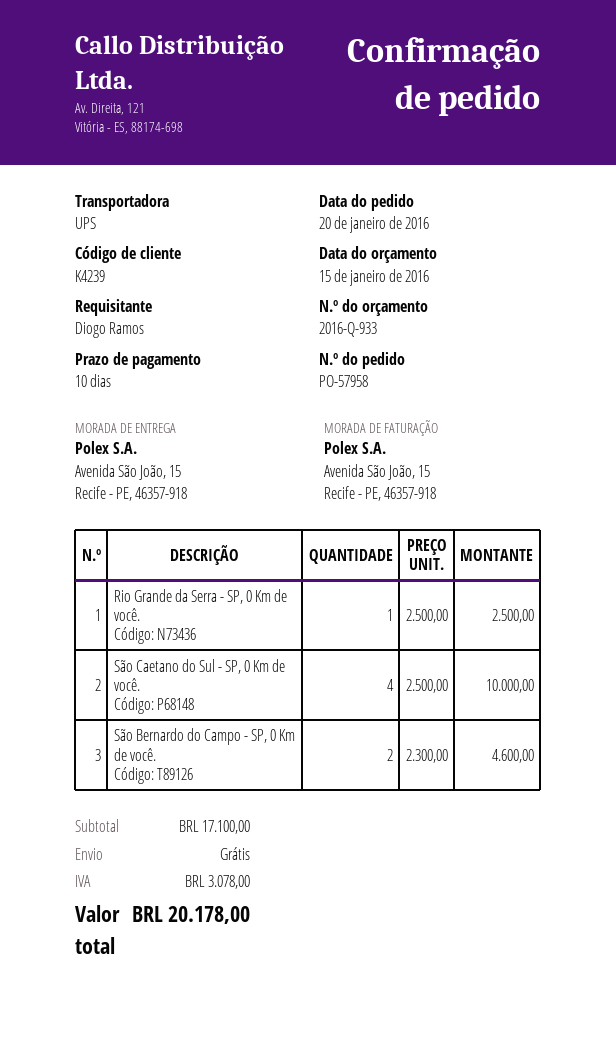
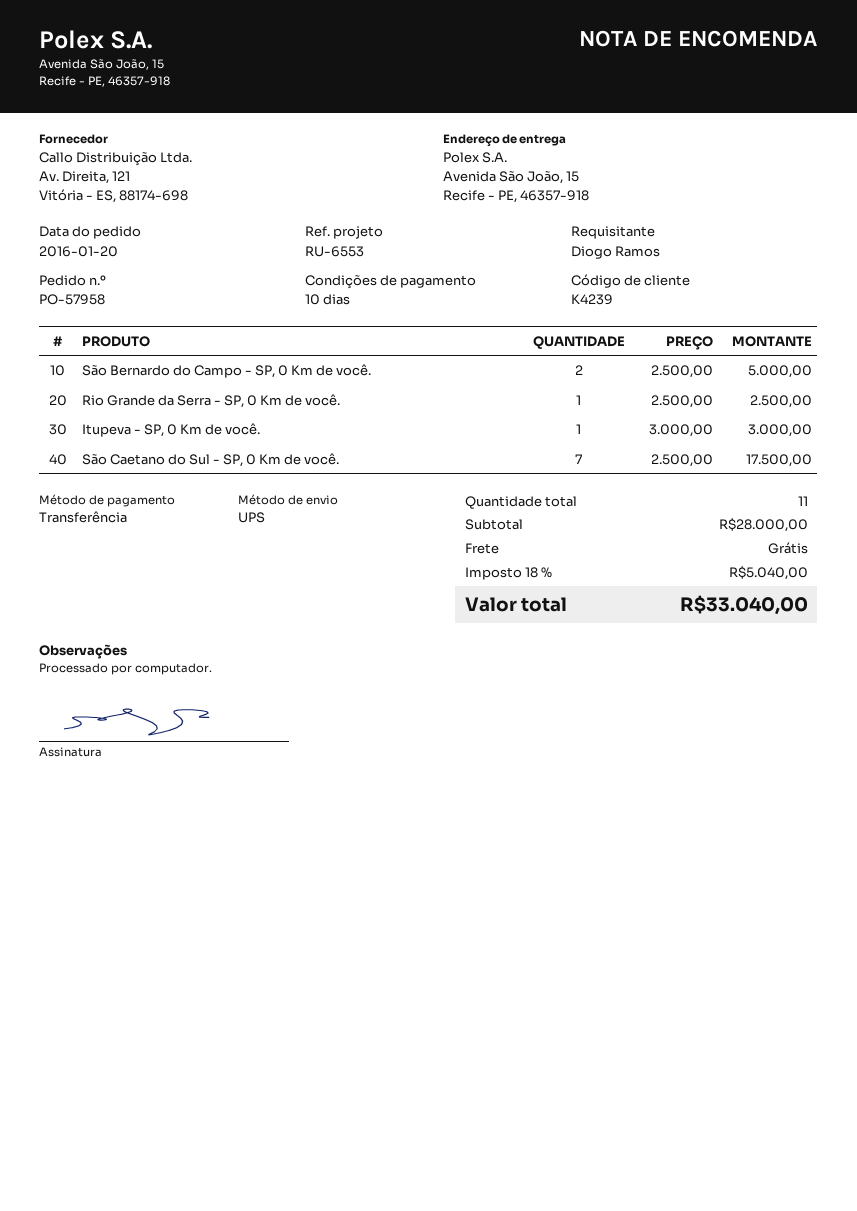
São Caetano do Sul - SP, 0 Km de você.: 4 x 2500.00 = 10000.00 -> 7 x 2500.00 = 17500.00
São Bernardo do Campo - SP, 0 Km de você.: 2 x 2300.00 = 4600.00 -> 2 x 2500.00 = 5000.00
Itupeva - SP, 0 Km de você.: none -> 1 x 3000.00 = 3000.00
subtotal: 17100.00 -> 28000.00
tax: 3078.00 -> 5040.00
total: 20178.00 -> 33040.00

